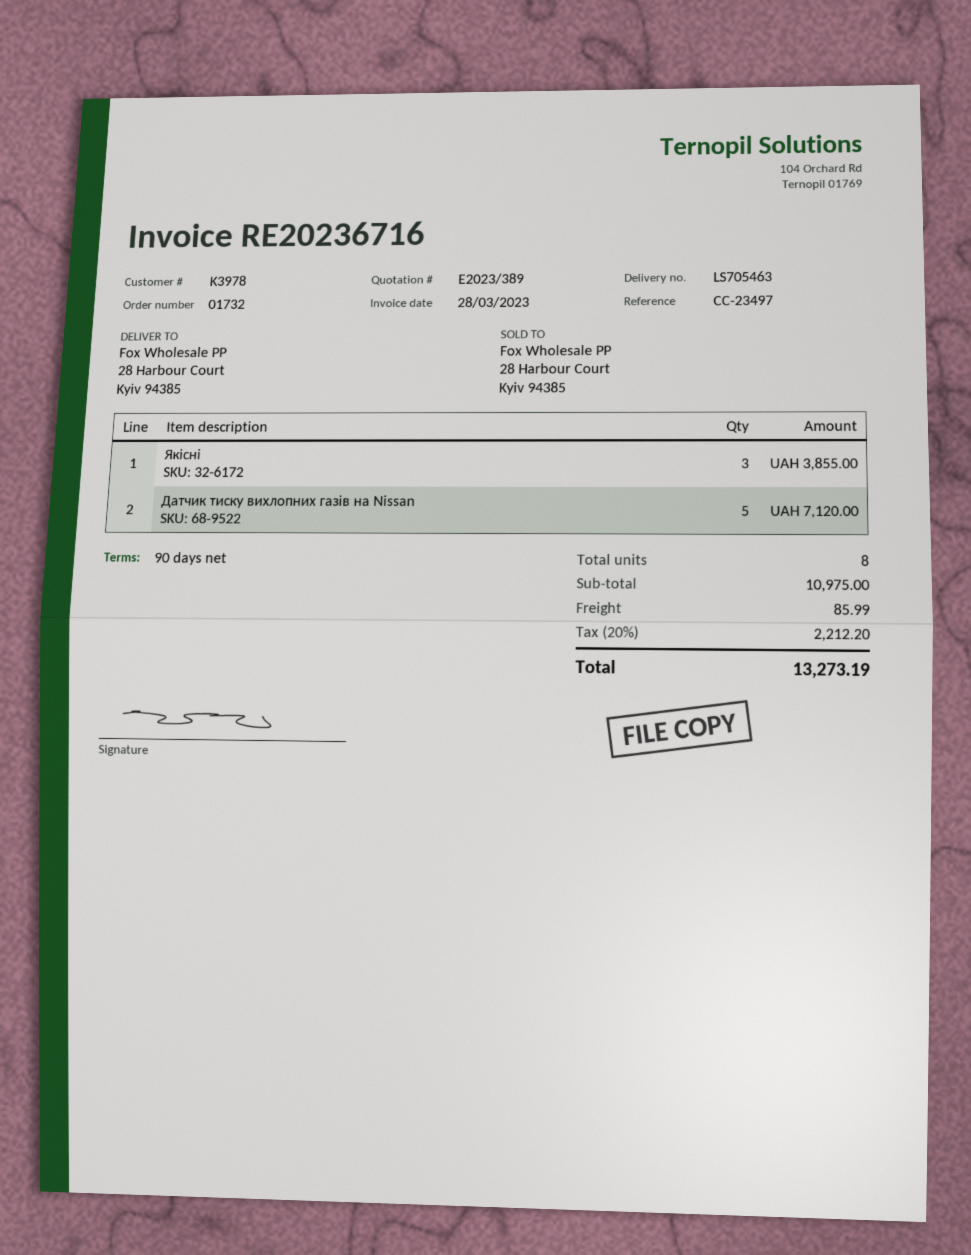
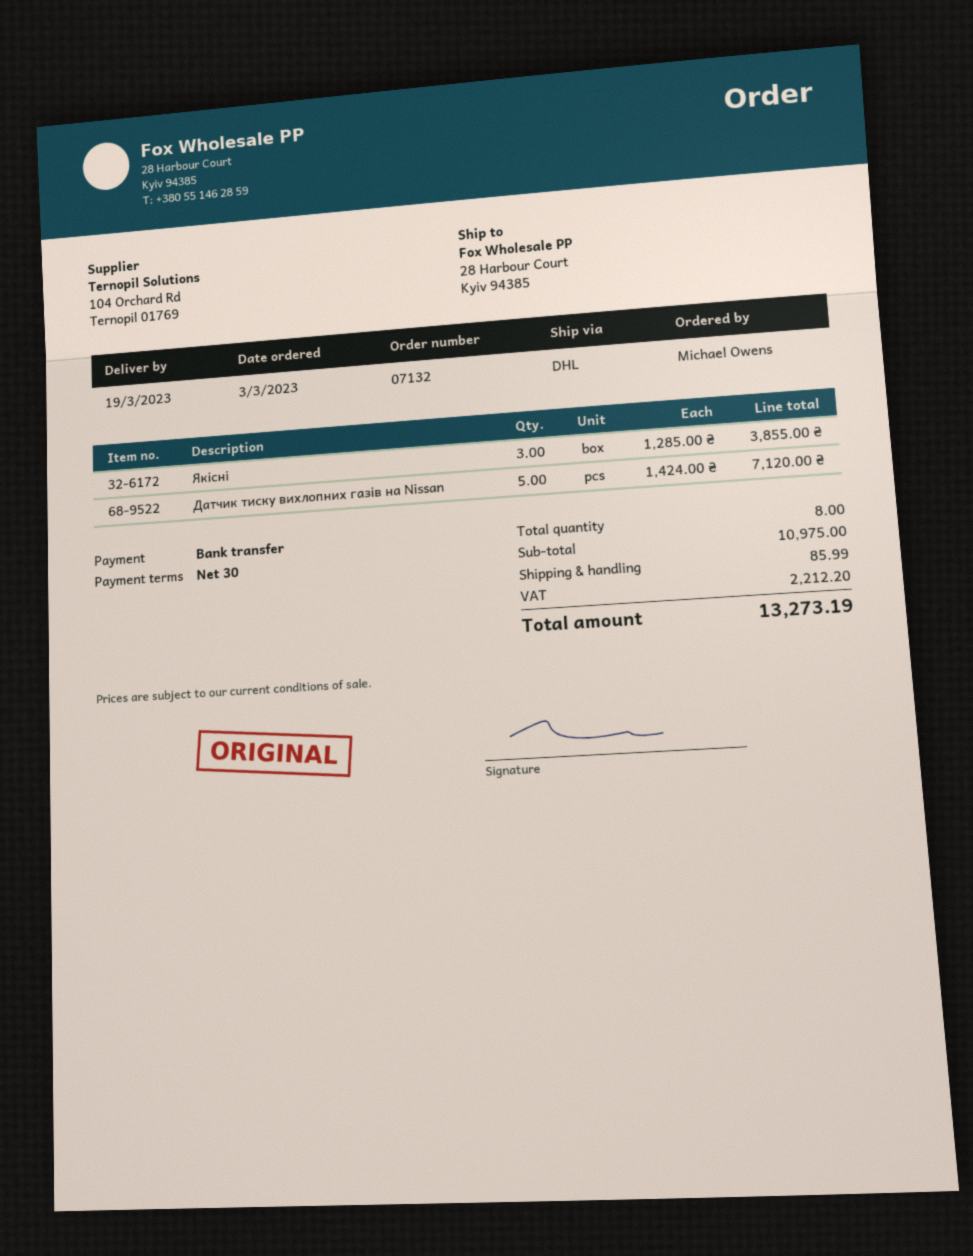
order number: 01732 -> 07132
payment terms: 90 days -> 30 days

